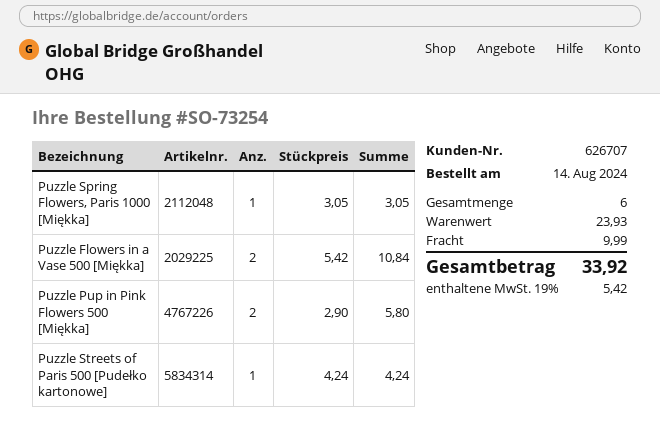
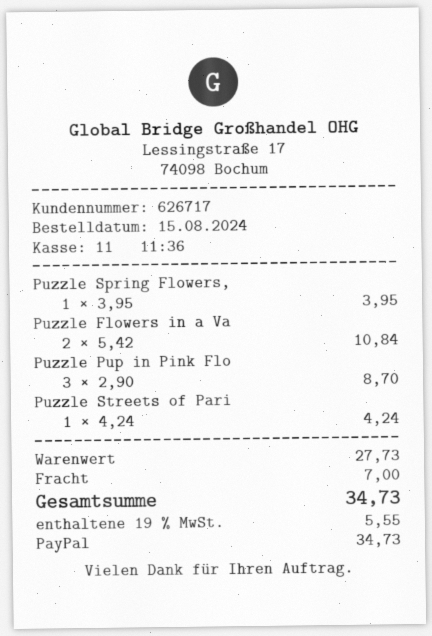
order date: 2024-08-14 -> 2024-08-15
customer number: 626707 -> 626717
Puzzle Spring Flowers, Paris 1000 [Miękka]: 1 x 3.05 = 3.05 -> 1 x 3.95 = 3.95
Puzzle Pup in Pink Flowers 500 [Miękka]: 2 x 2.90 = 5.80 -> 3 x 2.90 = 8.70
subtotal: 23.93 -> 27.73
shipping: 9.99 -> 7.00
tax: 19% = 5.42 -> 19% = 5.55
total: 33.92 -> 34.73

